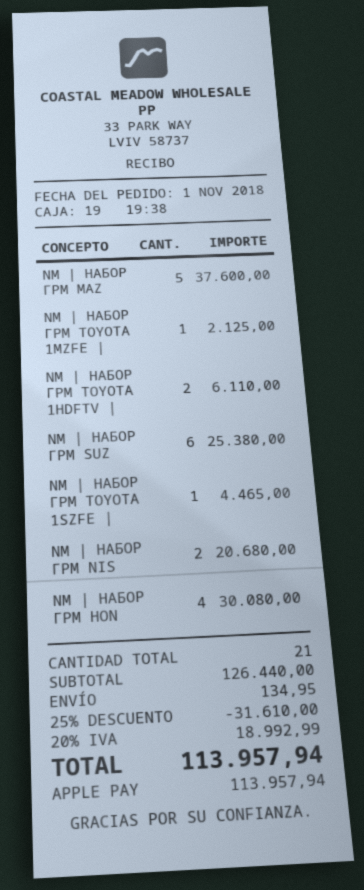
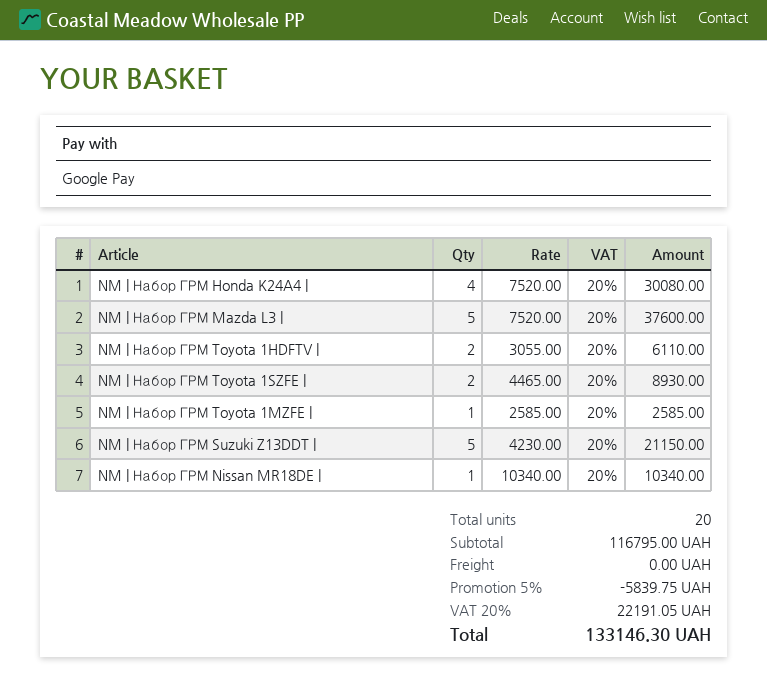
payment method: Apple Pay -> Google Pay
NM | НАБОР ГРМ TOYOTA 1MZFE |: 1 for 2125.00 -> 1 for 2585.00
NM | НАБОР ГРМ SUZ: 6 for 25380.00 -> 5 for 21150.00
NM | НАБОР ГРМ TOYOTA 1SZFE |: 1 for 4465.00 -> 2 for 8930.00
NM | НАБОР ГРМ NIS: 2 for 20680.00 -> 1 for 10340.00
total quantity: 21 -> 20
subtotal: 126440.00 -> 116795.00
discount: 25% = 31610.00 -> 5% = 5839.75
shipping: 134.95 -> 0.00
tax: 20% = 18992.99 -> 20% = 22191.05
total: 113957.94 -> 133146.30

